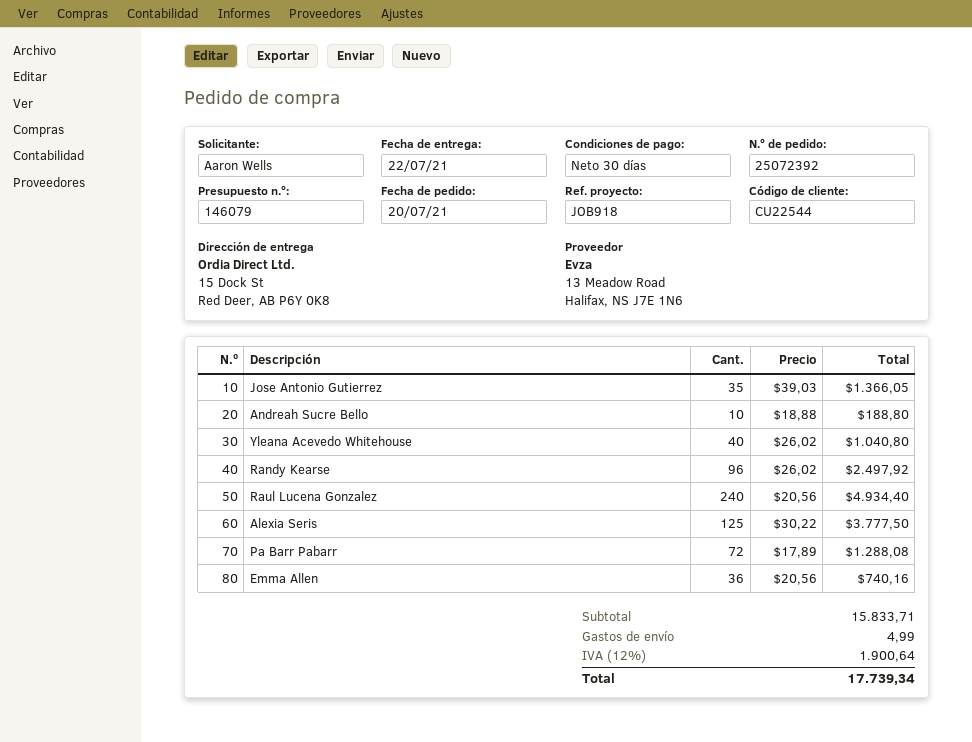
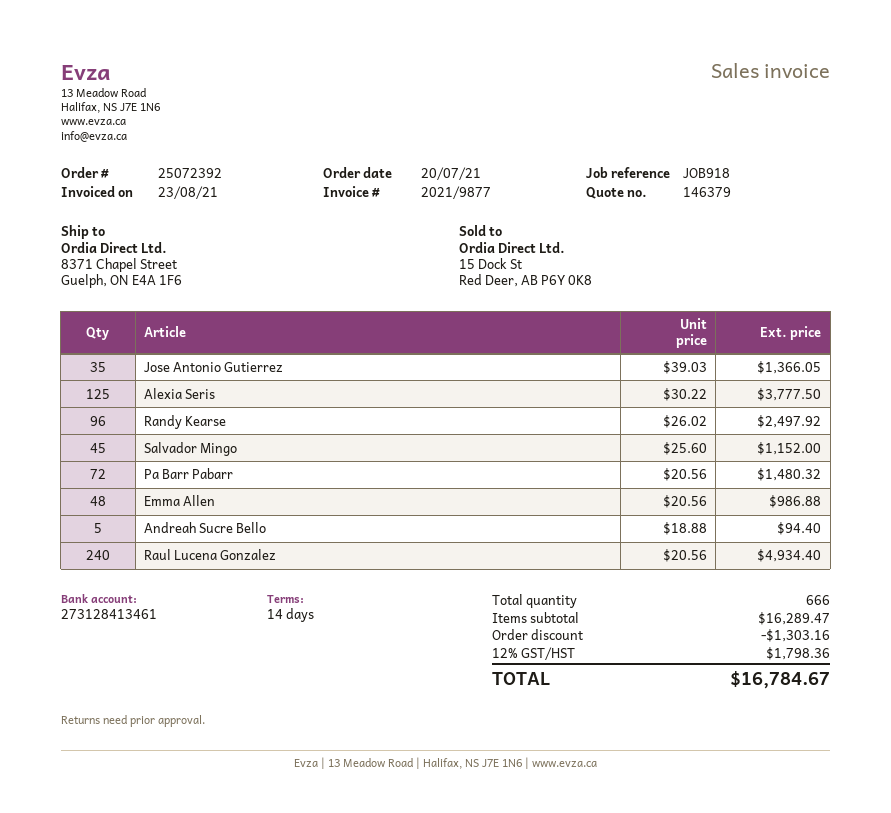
quote number: 146079 -> 146379
payment terms: 30 days -> 14 days
ship to: 15 Dock St, Red Deer, AB P6Y 0K8 -> 8371 Chapel Street, Guelph, ON E4A 1F6
Andreah Sucre Bello: 10 x 18.88 = 188.80 -> 5 x 18.88 = 94.40
Yleana Acevedo Whitehouse: 40 x 26.02 = 1040.80 -> none
Pa Barr Pabarr: 72 x 17.89 = 1288.08 -> 72 x 20.56 = 1480.32
Emma Allen: 36 x 20.56 = 740.16 -> 48 x 20.56 = 986.88
Salvador Mingo: none -> 45 x 25.60 = 1152.00
subtotal: 15833.71 -> 16289.47
discount: none -> 1303.16
shipping: 4.99 -> none
tax: 12% = 1900.64 -> 12% = 1798.36
total: 17739.34 -> 16784.67

